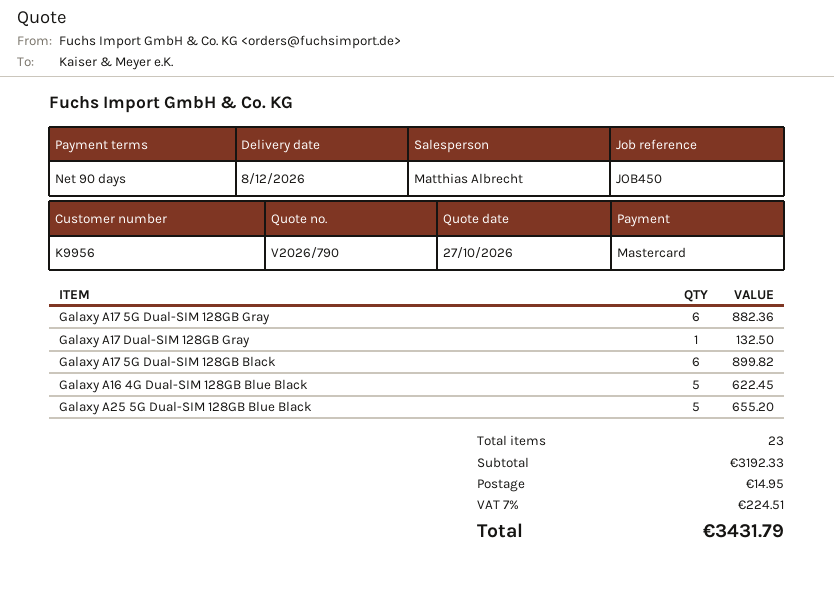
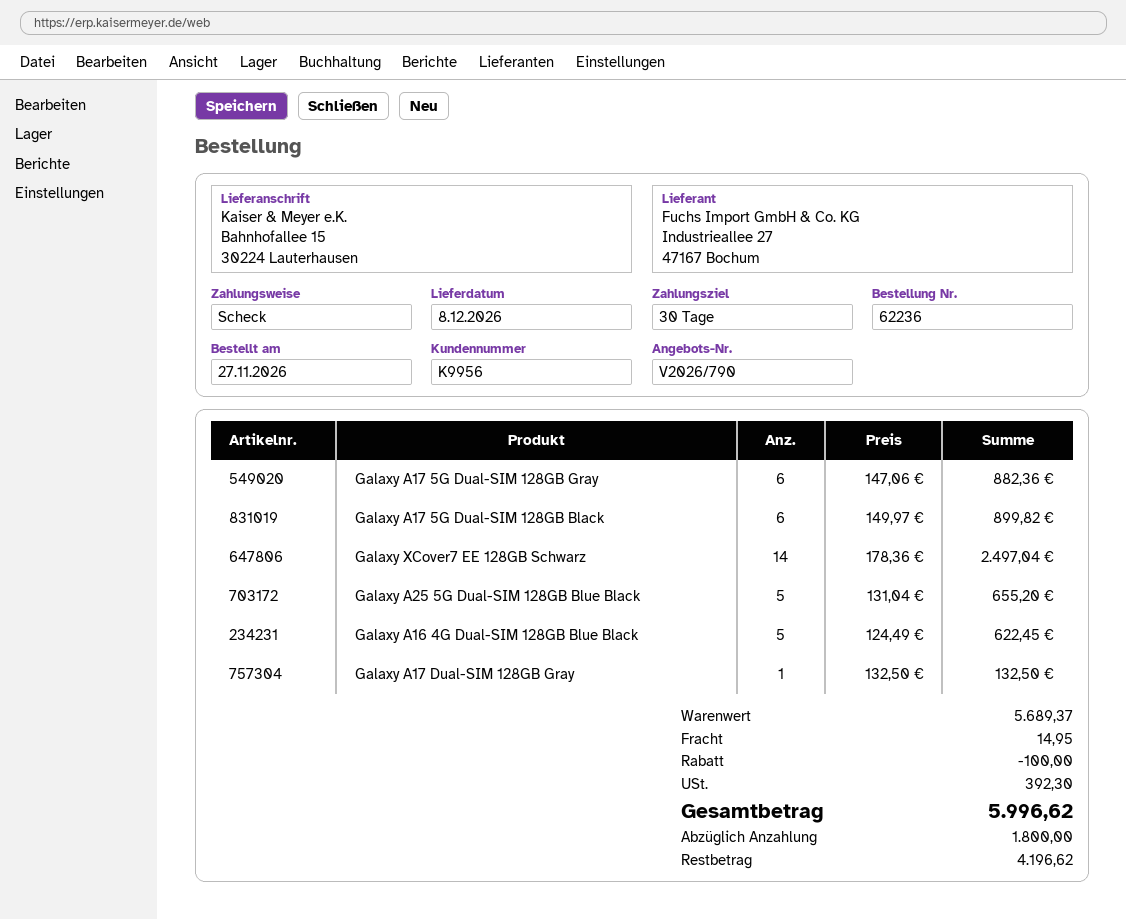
payment terms: 90 days -> 30 days
payment method: Mastercard -> cheque
Galaxy XCover7 EE 128GB Schwarz: none -> 14 for 2497.04
subtotal: 3192.33 -> 5689.37
discount: none -> 100.00
tax: 224.51 -> 392.30
total: 3431.79 -> 5996.62

